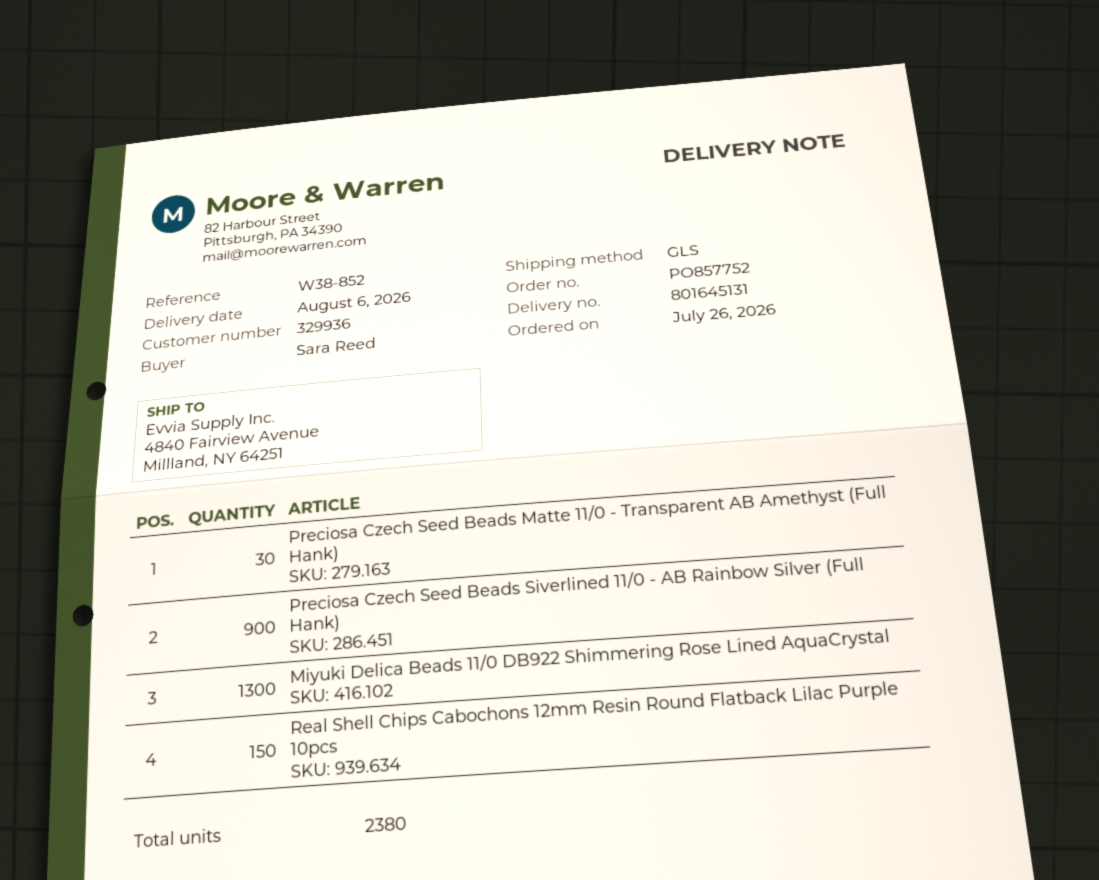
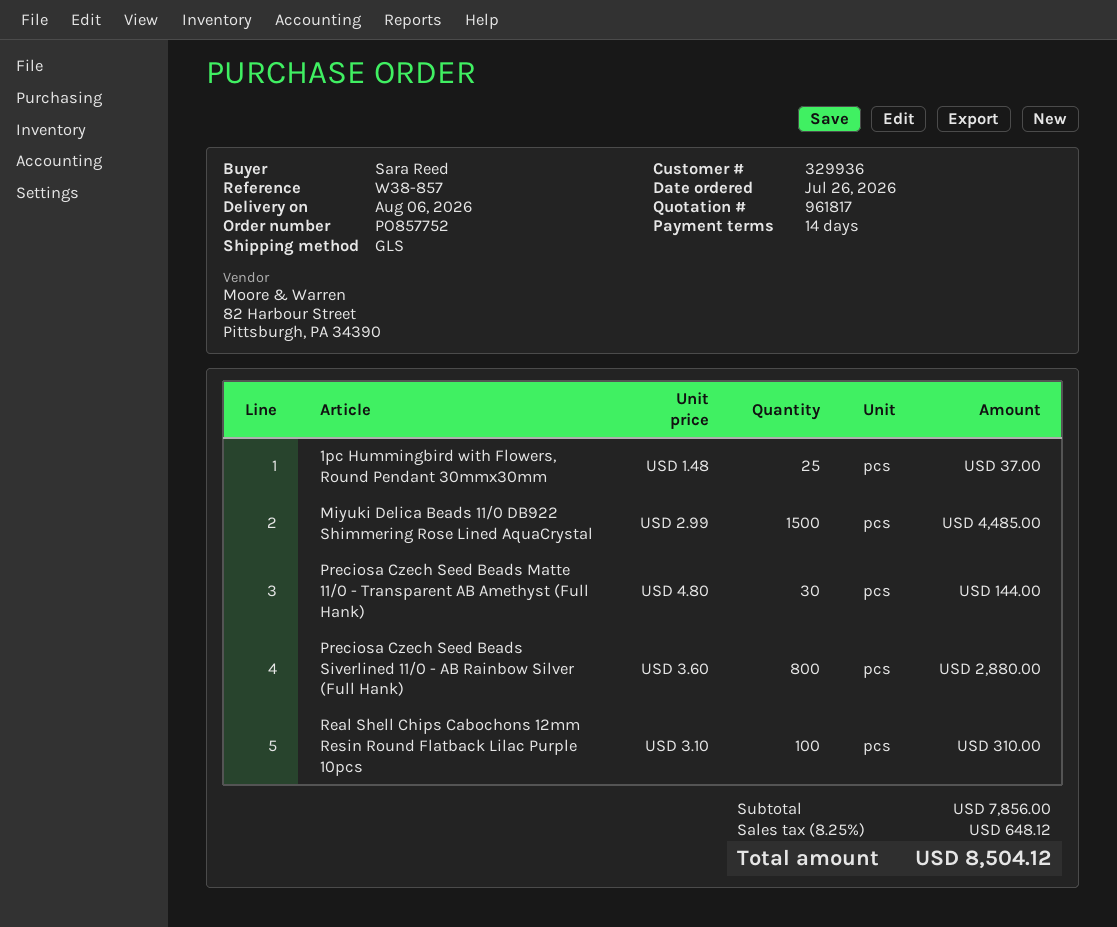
reference: W38-852 -> W38-857
Preciosa Czech Seed Beads Siverlined 11/0 - AB Rainbow Silver (Full Hank): 900 -> 800
Miyuki Delica Beads 11/0 DB922 Shimmering Rose Lined AquaCrystal: 1300 -> 1500
Real Shell Chips Cabochons 12mm Resin Round Flatback Lilac Purple 10pcs: 150 -> 100
1pc Hummingbird with Flowers, Round Pendant 30mmx30mm: none -> 25

